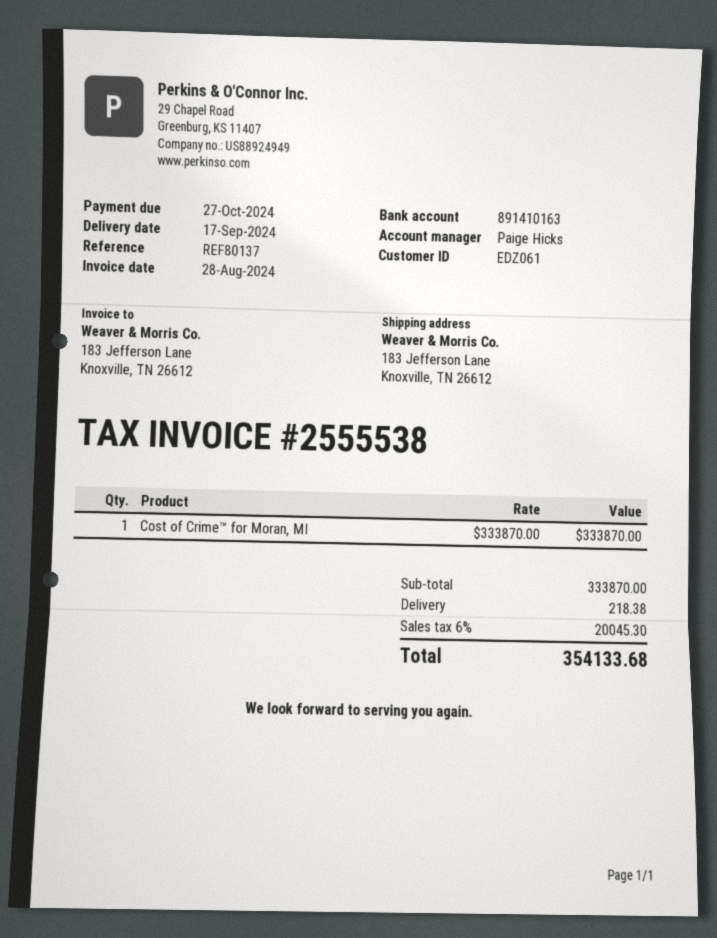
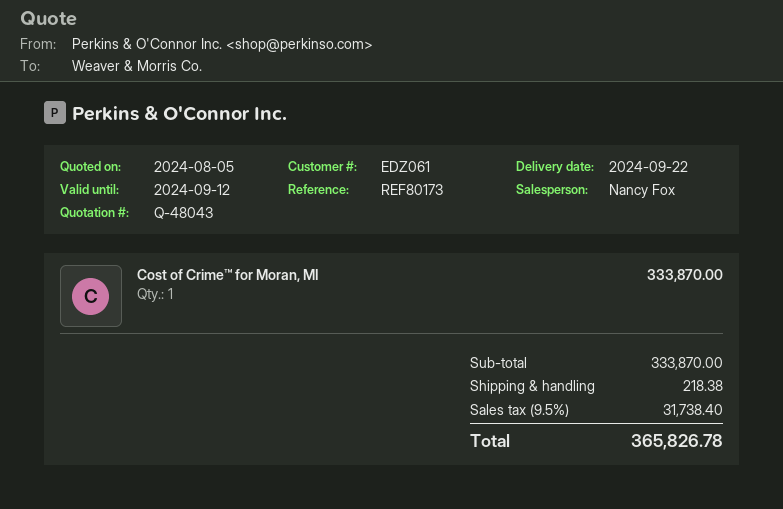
delivery date: 2024-09-17 -> 2024-09-22
reference: REF80137 -> REF80173
sales rep: Paige Hicks -> Nancy Fox
tax: 6% = 20045.30 -> 9.5% = 31738.40
total: 354133.68 -> 365826.78

